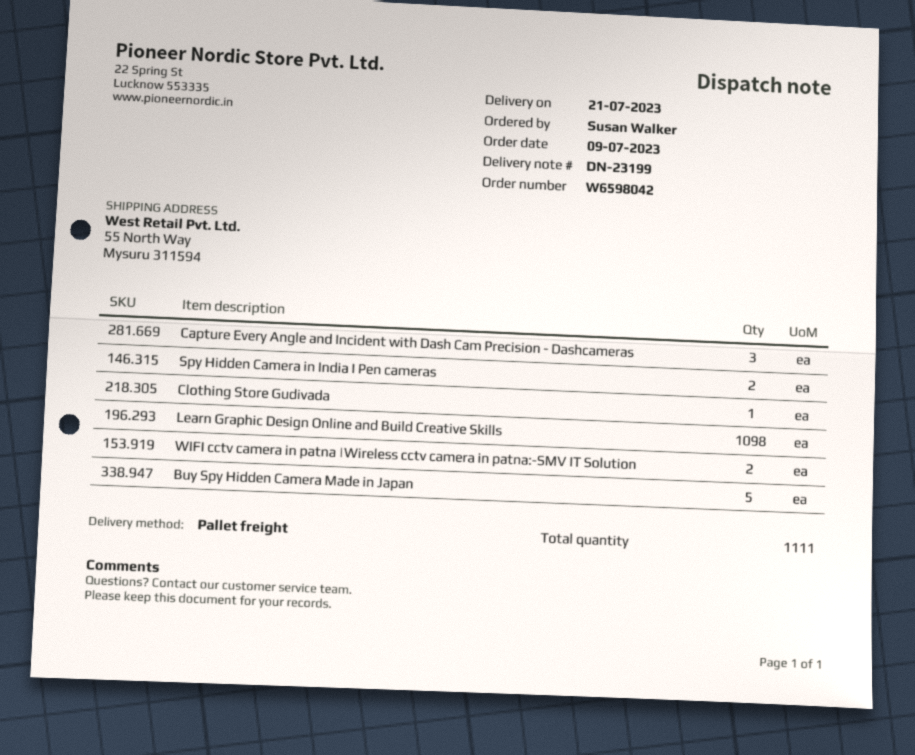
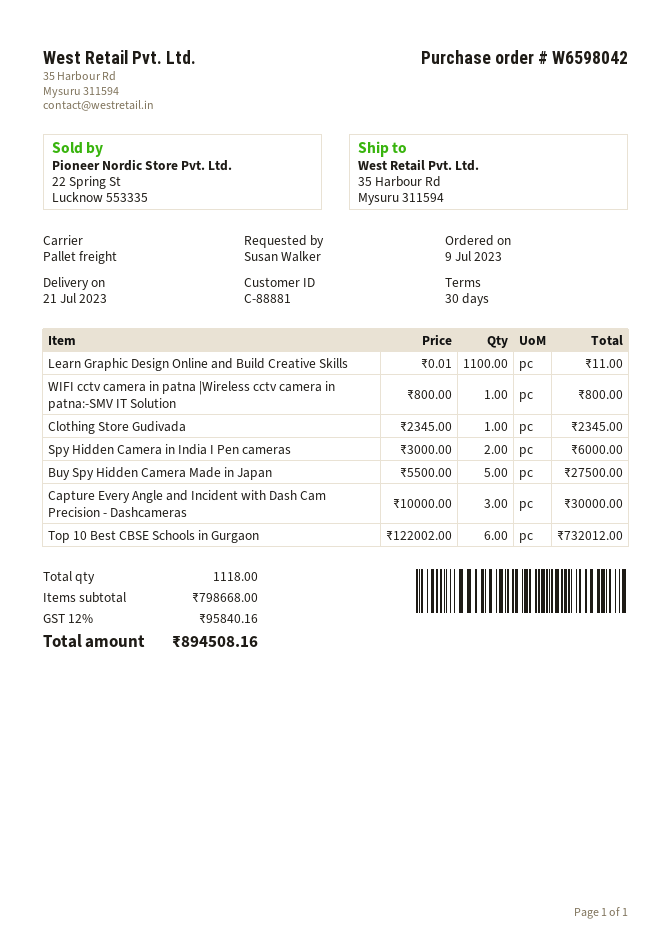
ship to: 55 North Way, Mysuru 311594 -> 35 Harbour Rd, Mysuru 311594
Learn Graphic Design Online and Build Creative Skills: 1098 -> 1100
WIFI cctv camera in patna |Wireless cctv camera in patna:-SMV IT Solution: 2 -> 1
Top 10 Best CBSE Schools in Gurgaon: none -> 6
total quantity: 1111 -> 1118

